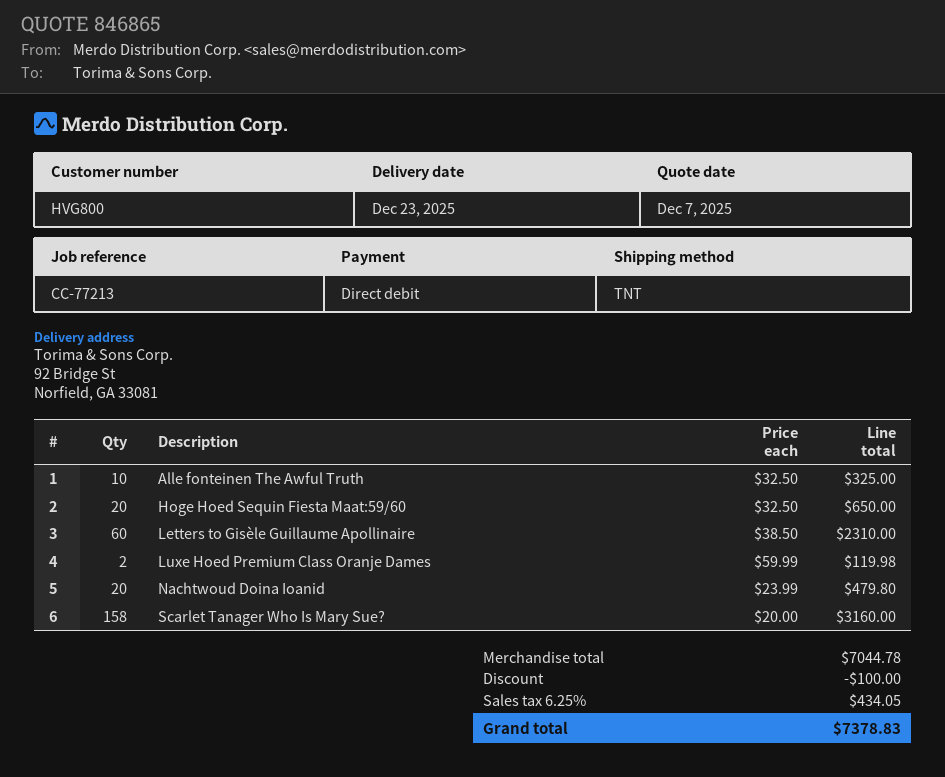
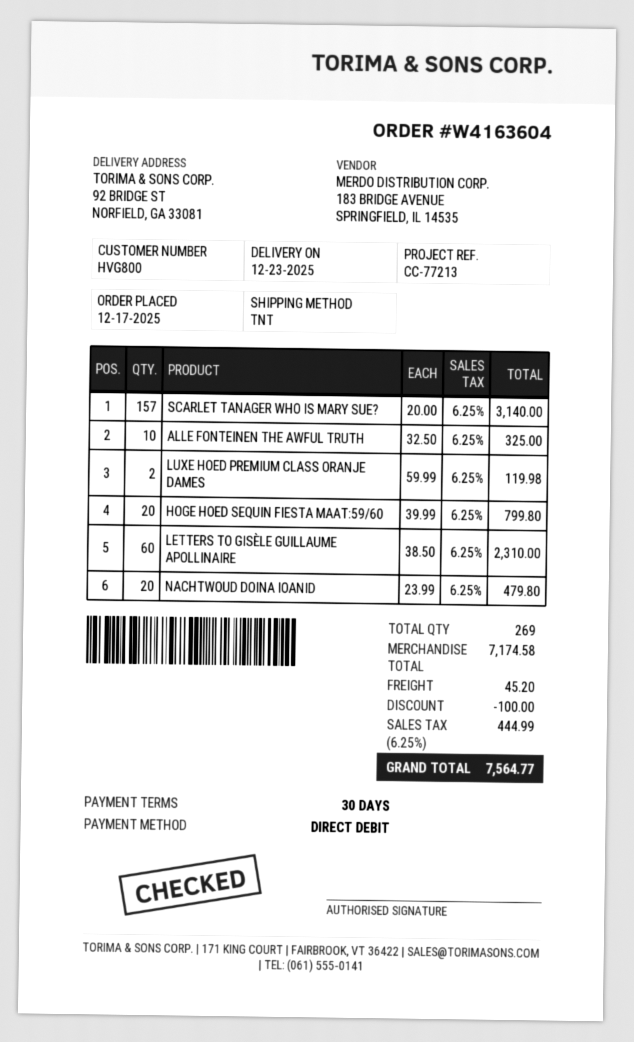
Hoge Hoed Sequin Fiesta Maat:59/60: 20 x 32.50 = 650.00 -> 20 x 39.99 = 799.80
Scarlet Tanager Who Is Mary Sue?: 158 x 20.00 = 3160.00 -> 157 x 20.00 = 3140.00
subtotal: 7044.78 -> 7174.58
shipping: none -> 45.20
tax: 6.25% = 434.05 -> 6.25% = 444.99
total: 7378.83 -> 7564.77

